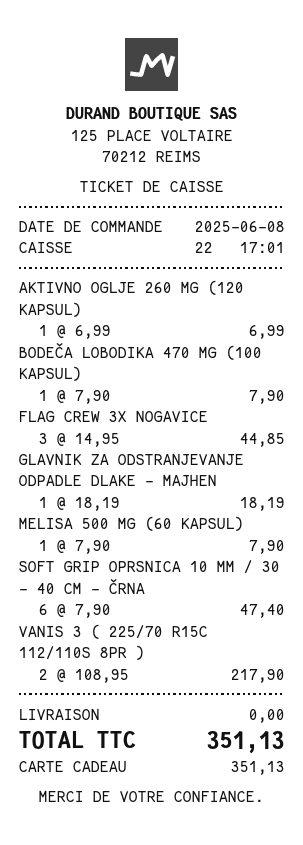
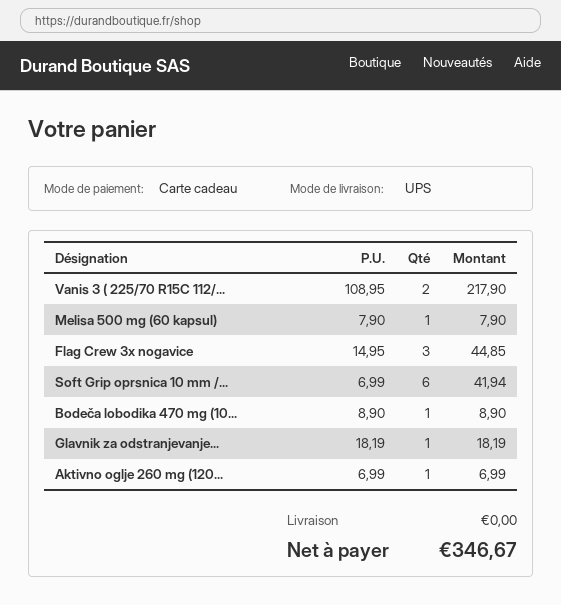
BODEČA LOBODIKA 470 MG (100 KAPSUL): 1 x 7.90 = 7.90 -> 1 x 8.90 = 8.90
SOFT GRIP OPRSNICA 10 MM / 30 – 40 CM – ČRNA: 6 x 7.90 = 47.40 -> 6 x 6.99 = 41.94
total: 351.13 -> 346.67

